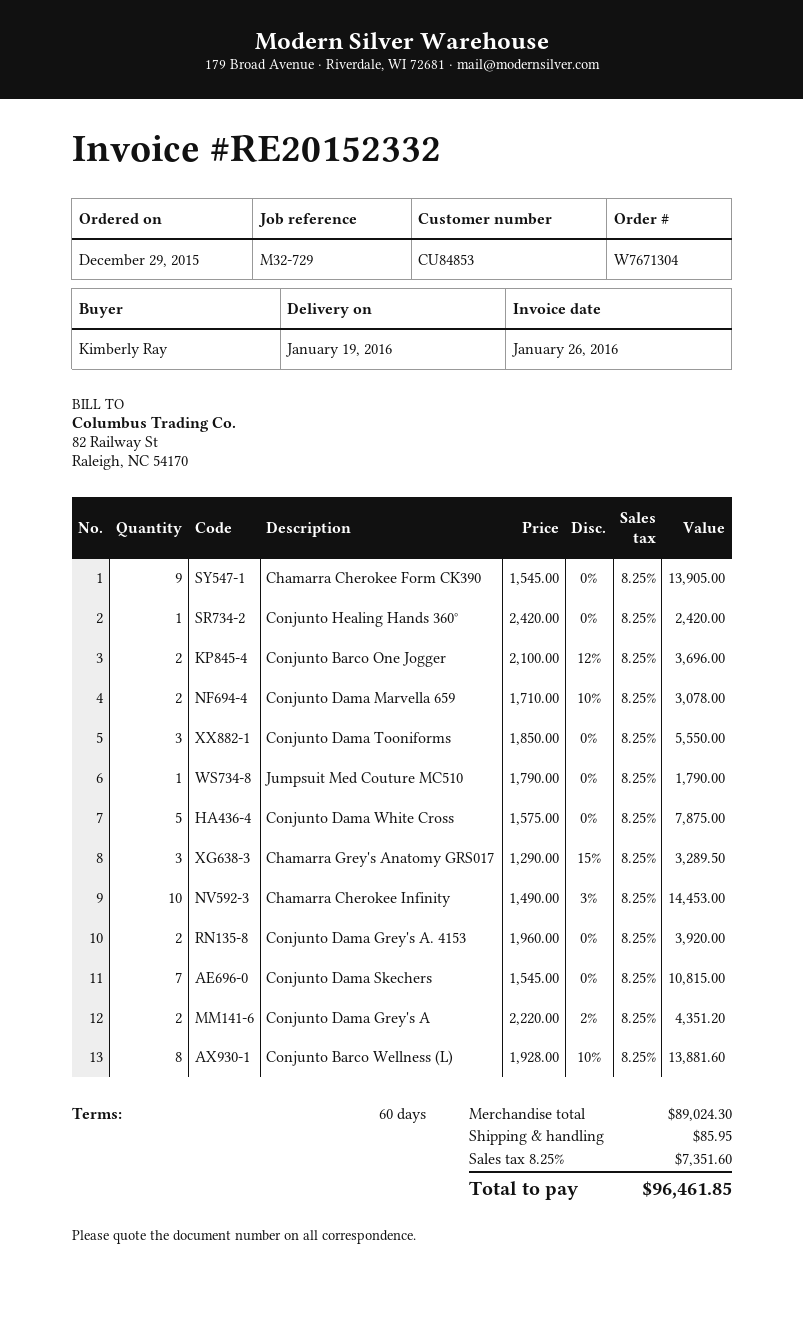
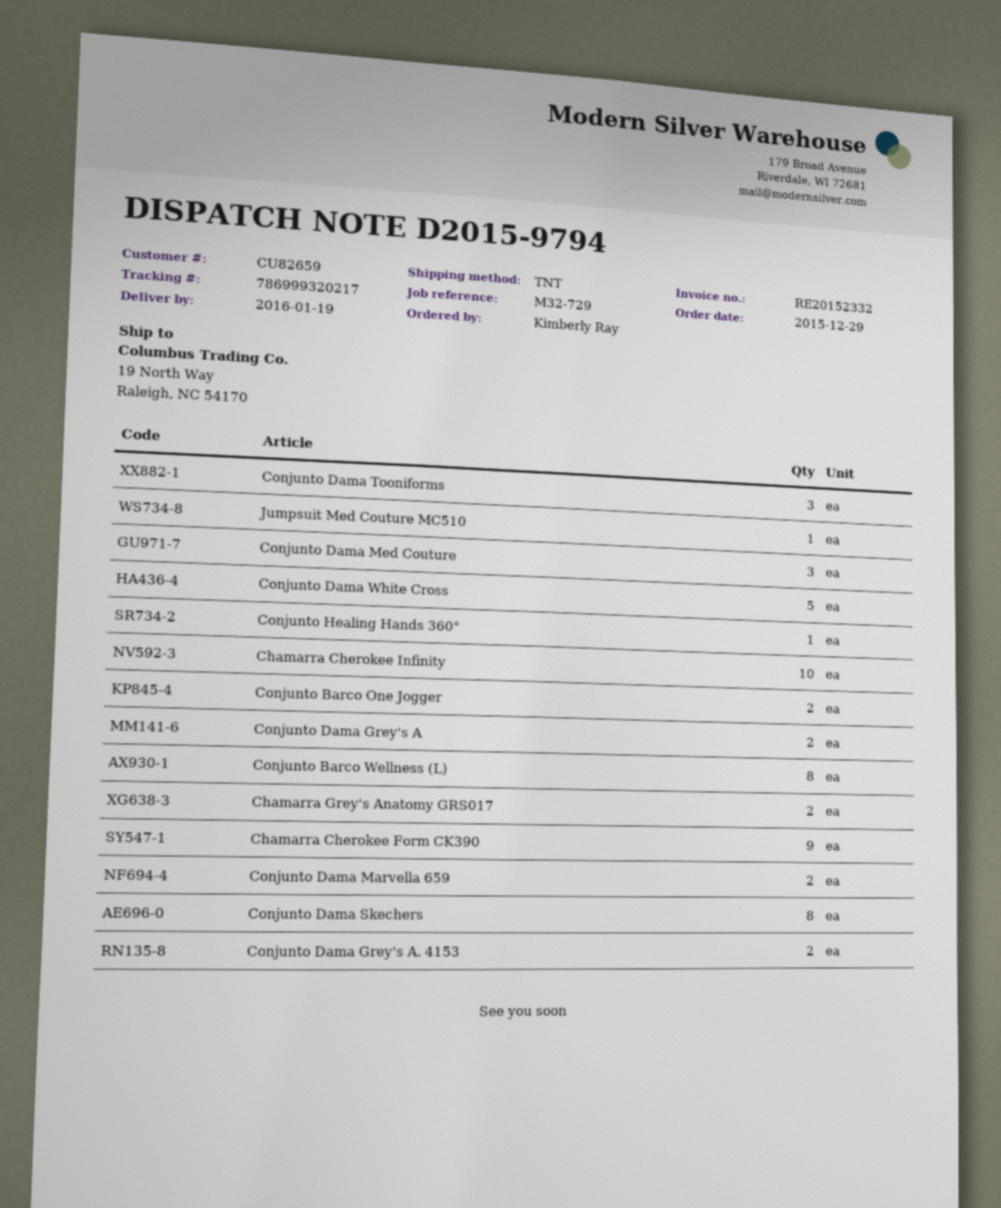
customer number: CU84853 -> CU82659
Chamarra Grey's Anatomy GRS017: 3 -> 2
Conjunto Dama Skechers: 7 -> 8
Conjunto Dama Med Couture: none -> 3

